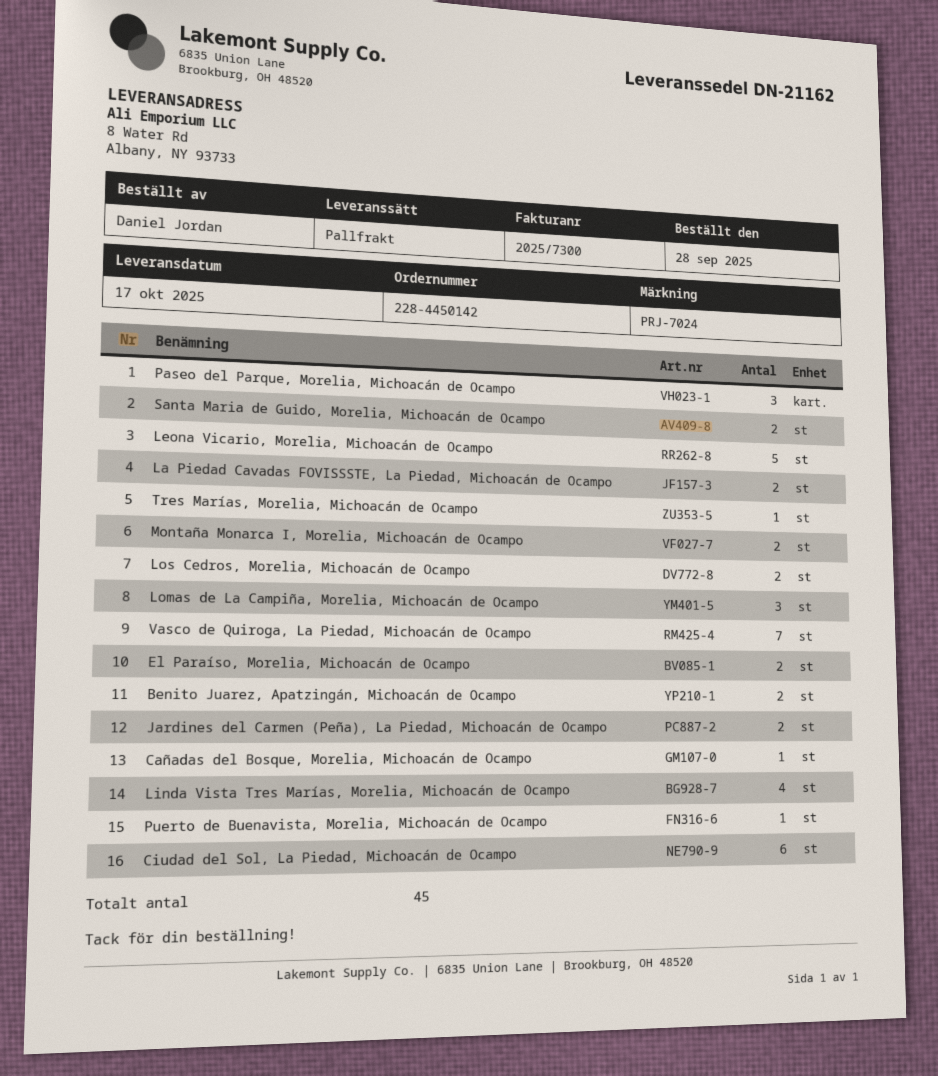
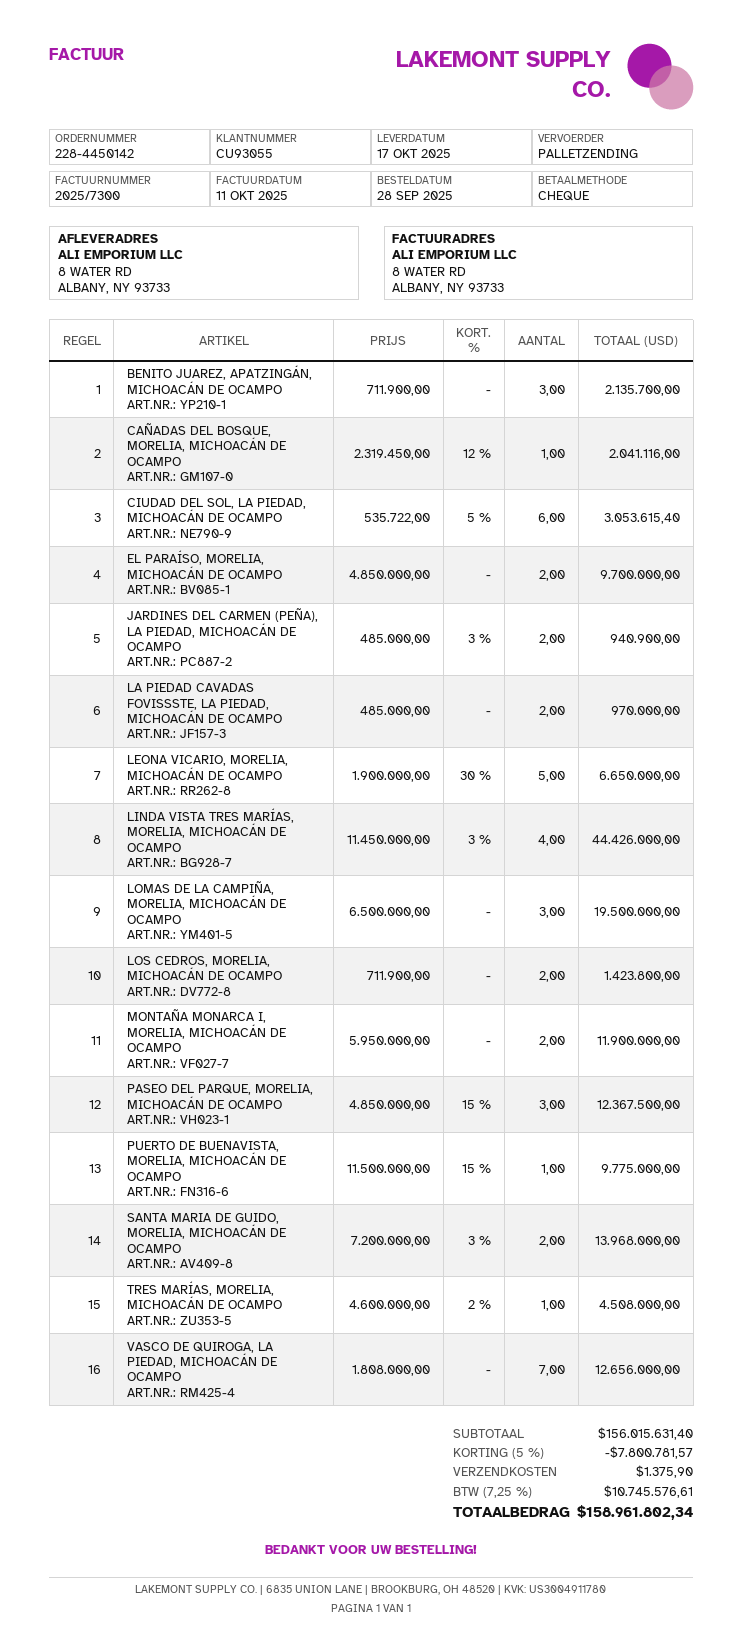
Benito Juarez, Apatzingán, Michoacán de Ocampo: 2 -> 3

